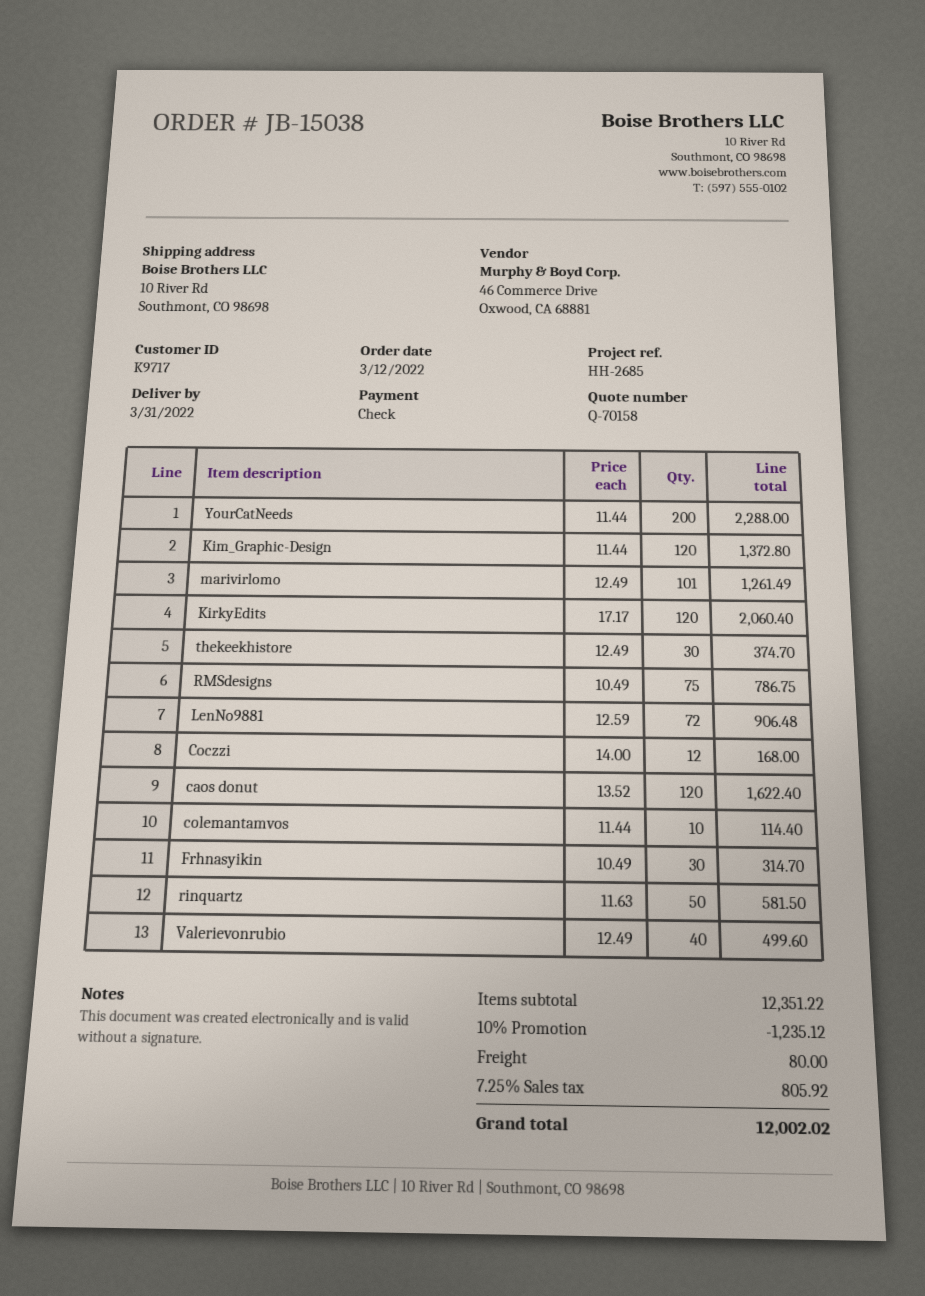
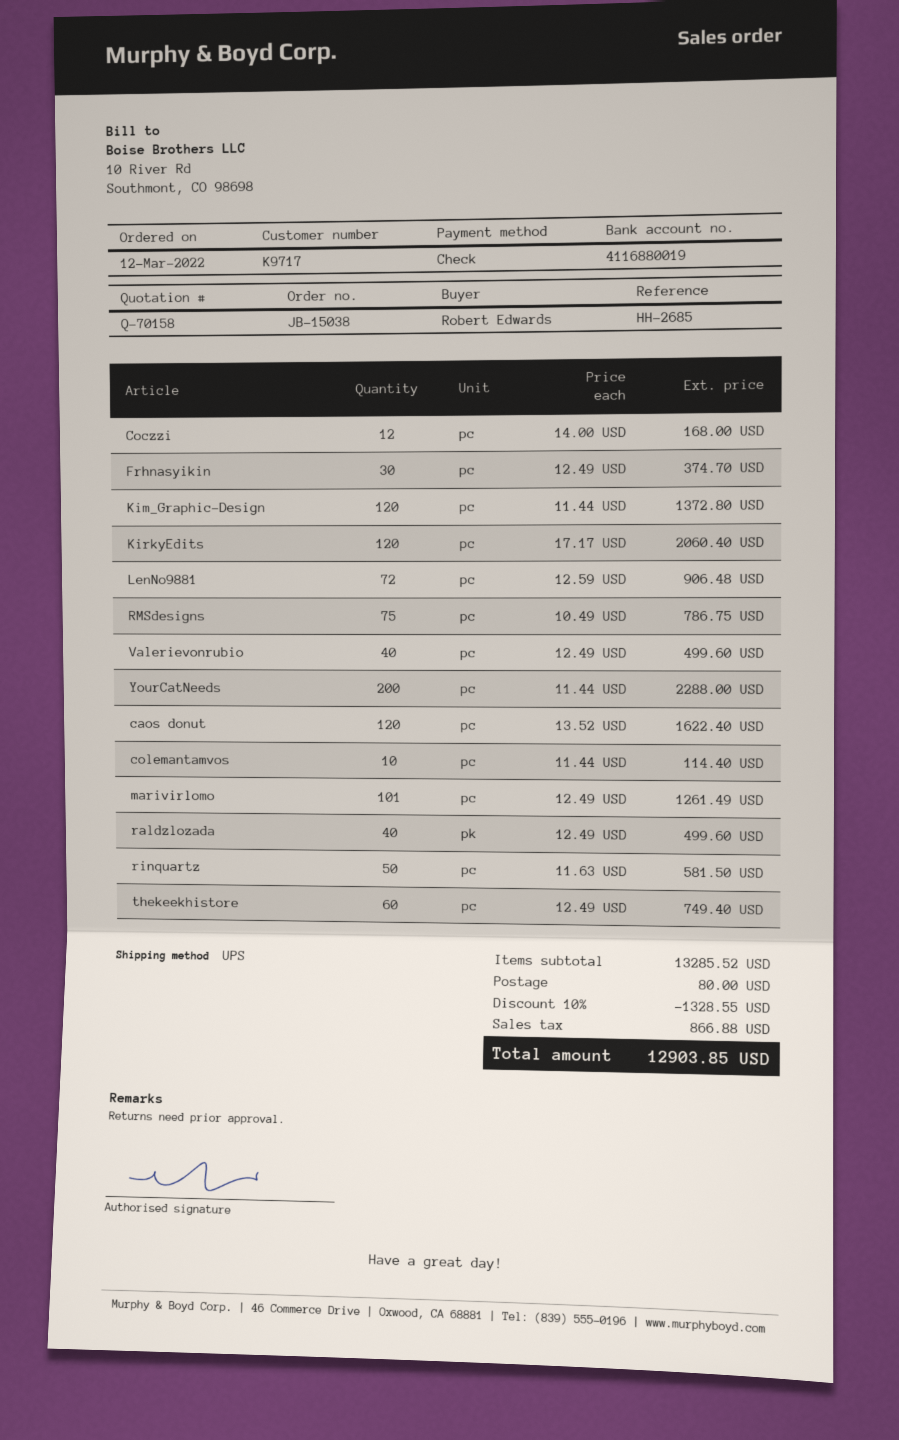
thekeekhistore: 30 x 12.49 = 374.70 -> 60 x 12.49 = 749.40
Frhnasyikin: 30 x 10.49 = 314.70 -> 30 x 12.49 = 374.70
raldzlozada: none -> 40 x 12.49 = 499.60
subtotal: 12351.22 -> 13285.52
discount: 10% = 1235.12 -> 10% = 1328.55
tax: 805.92 -> 866.88
total: 12002.02 -> 12903.85

